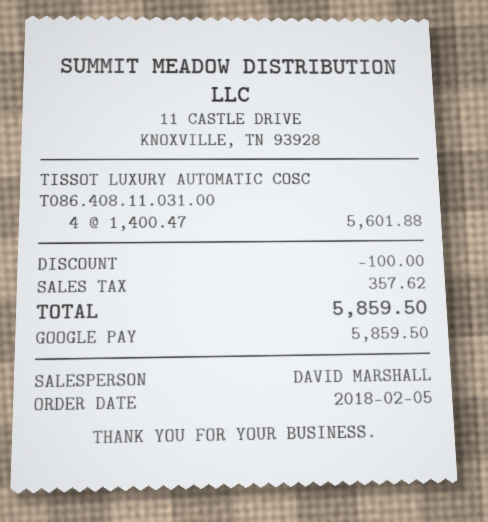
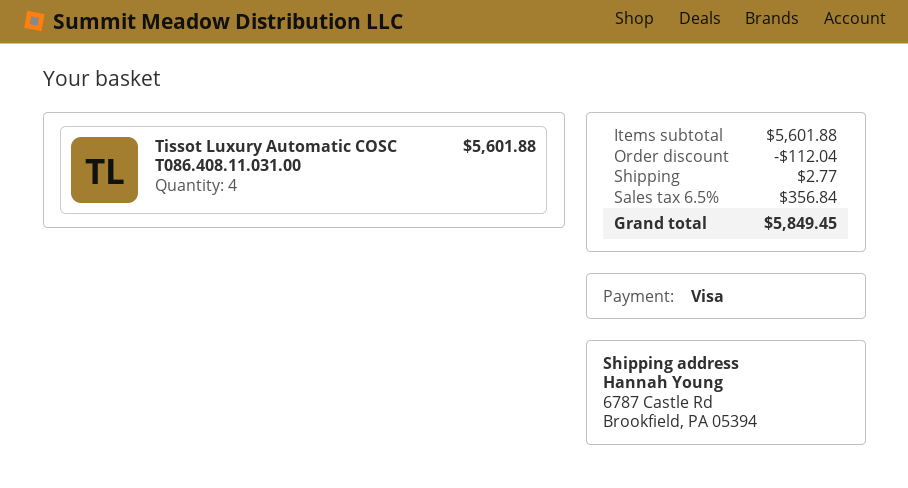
payment method: Google Pay -> Visa
discount: 100.00 -> 112.04
shipping: none -> 2.77
tax: 357.62 -> 356.84
total: 5859.50 -> 5849.45

